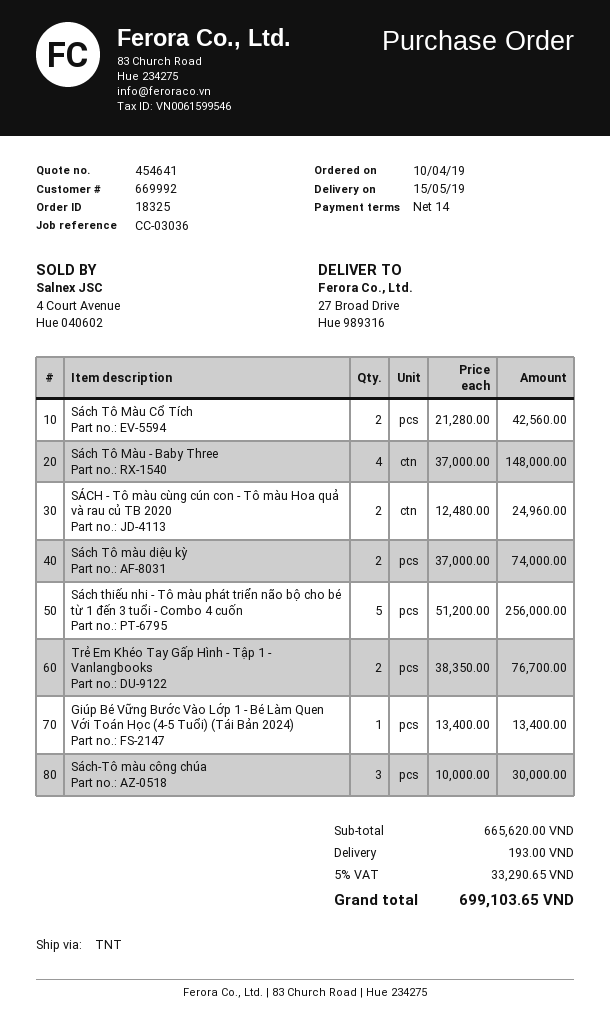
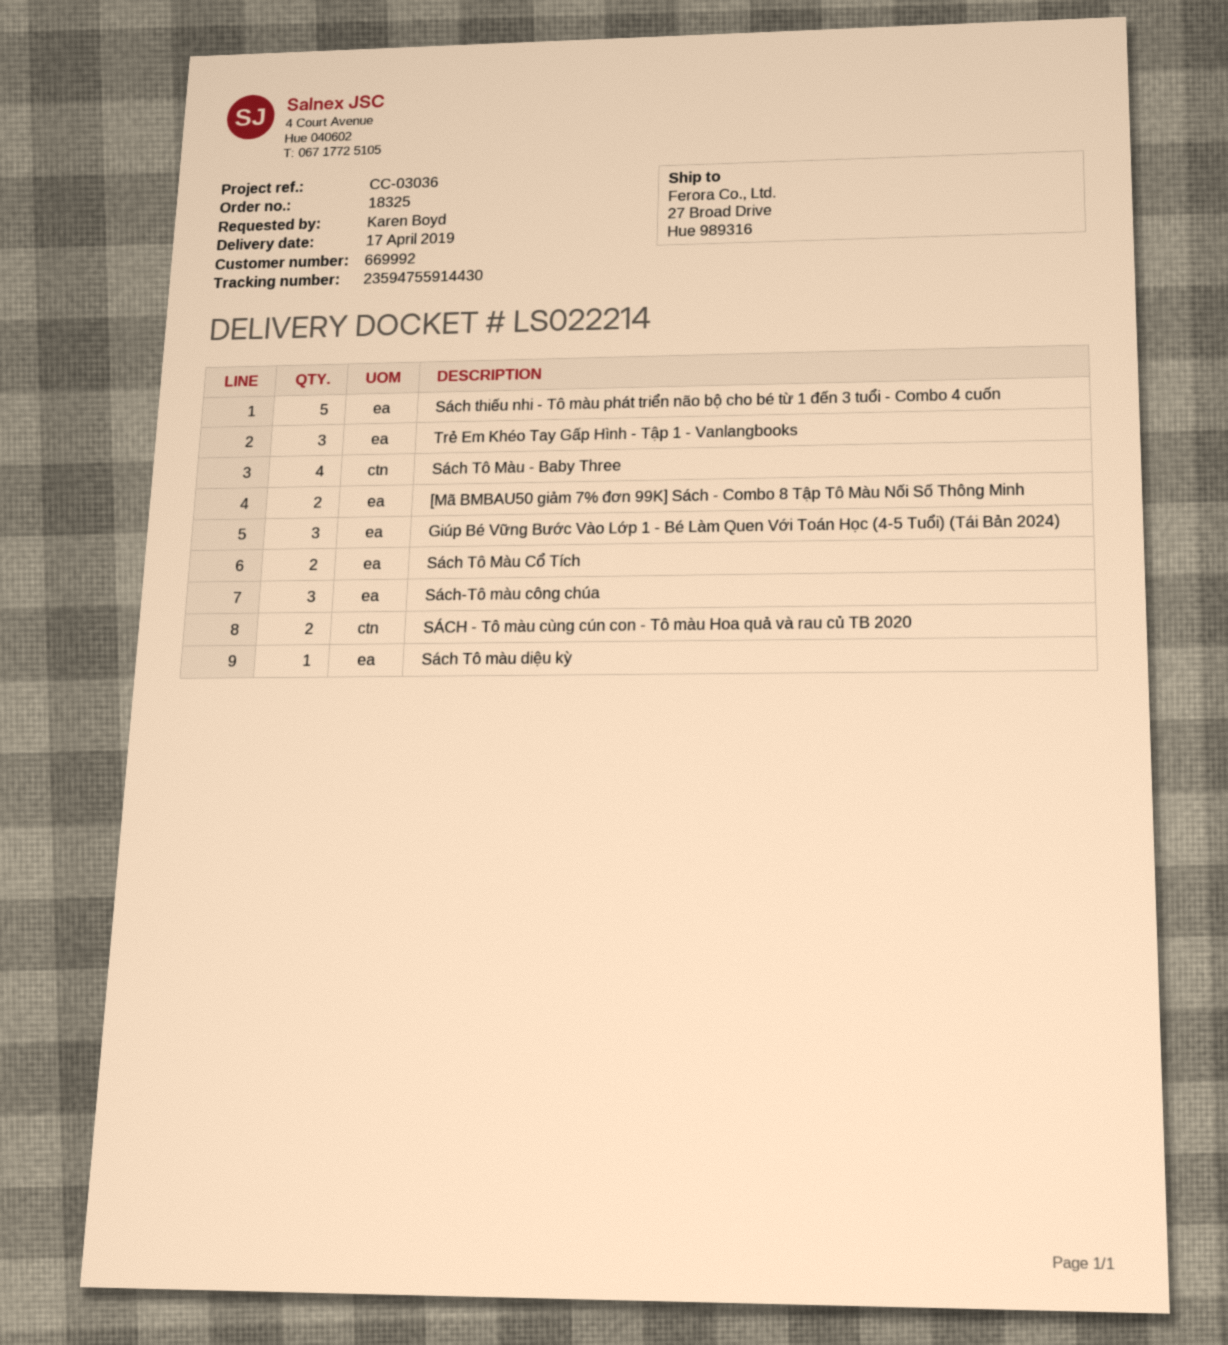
delivery date: 2019-05-15 -> 2019-04-17
Sách Tô màu diệu kỳ: 2 -> 1
Trẻ Em Khéo Tay Gấp Hình - Tập 1 - Vanlangbooks: 2 -> 3
Giúp Bé Vững Bước Vào Lớp 1 - Bé Làm Quen Với Toán Học (4-5 Tuổi) (Tái Bản 2024): 1 -> 3
[Mã BMBAU50 giảm 7% đơn 99K] Sách - Combo 8 Tập Tô Màu Nối Số Thông Minh: none -> 2

